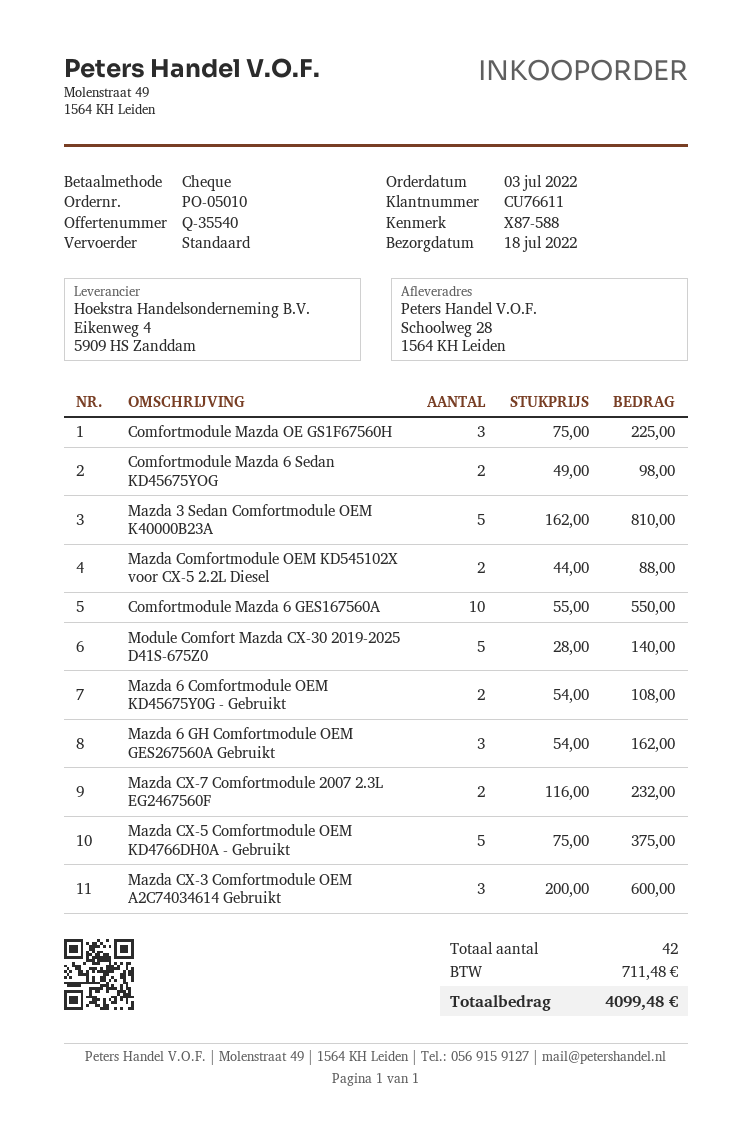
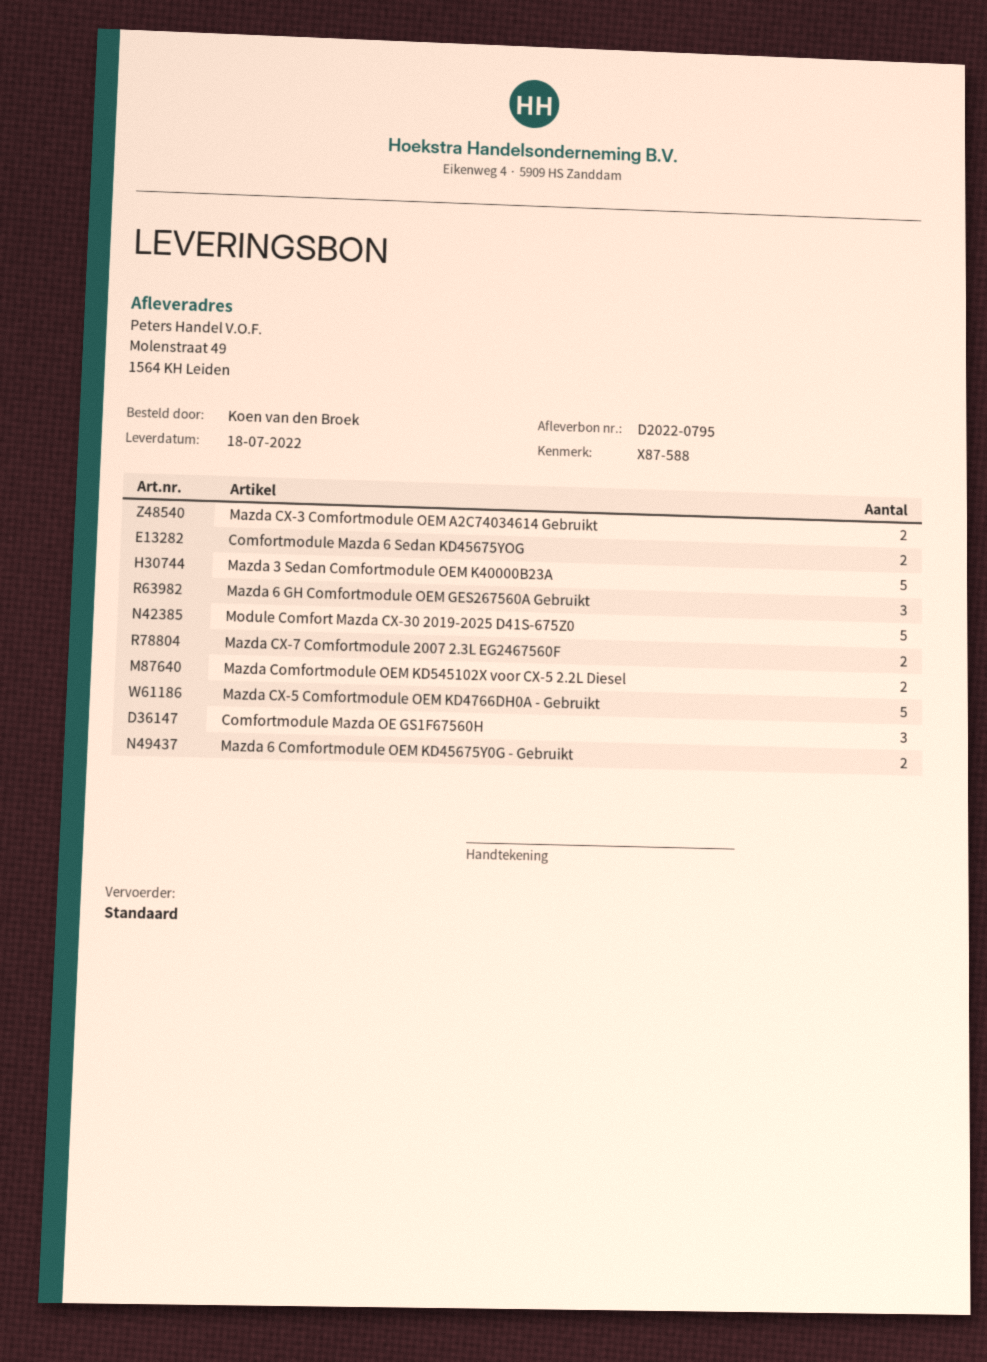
ship to: Schoolweg 28, 1564 KH Leiden -> Molenstraat 49, 1564 KH Leiden
Comfortmodule Mazda 6 GES167560A: 10 -> none
Mazda CX-3 Comfortmodule OEM A2C74034614 Gebruikt: 3 -> 2

